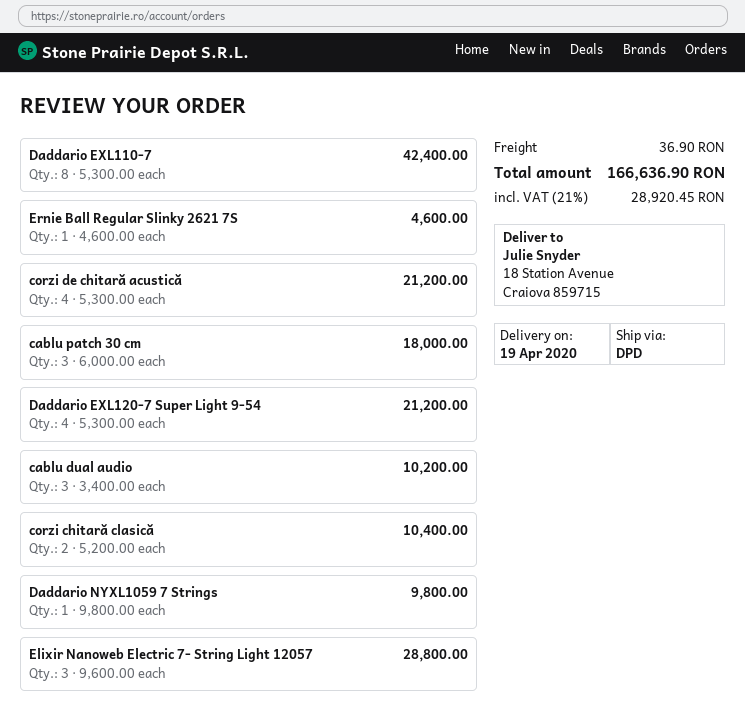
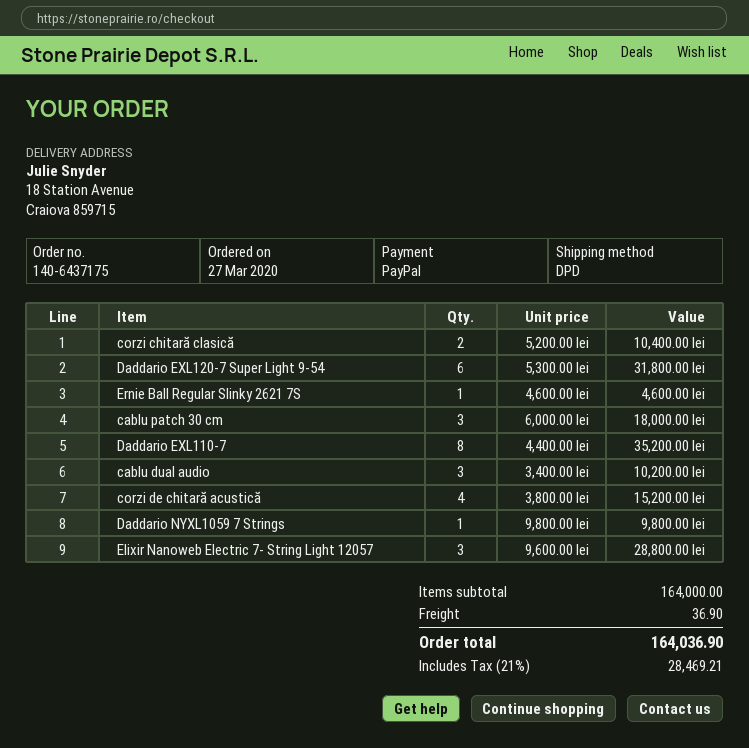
Daddario EXL110-7: 8 x 5300.00 = 42400.00 -> 8 x 4400.00 = 35200.00
corzi de chitară acustică: 4 x 5300.00 = 21200.00 -> 4 x 3800.00 = 15200.00
Daddario EXL120-7 Super Light 9-54: 4 x 5300.00 = 21200.00 -> 6 x 5300.00 = 31800.00
tax: 21% = 28920.45 -> 21% = 28469.21
total: 166636.90 -> 164036.90

